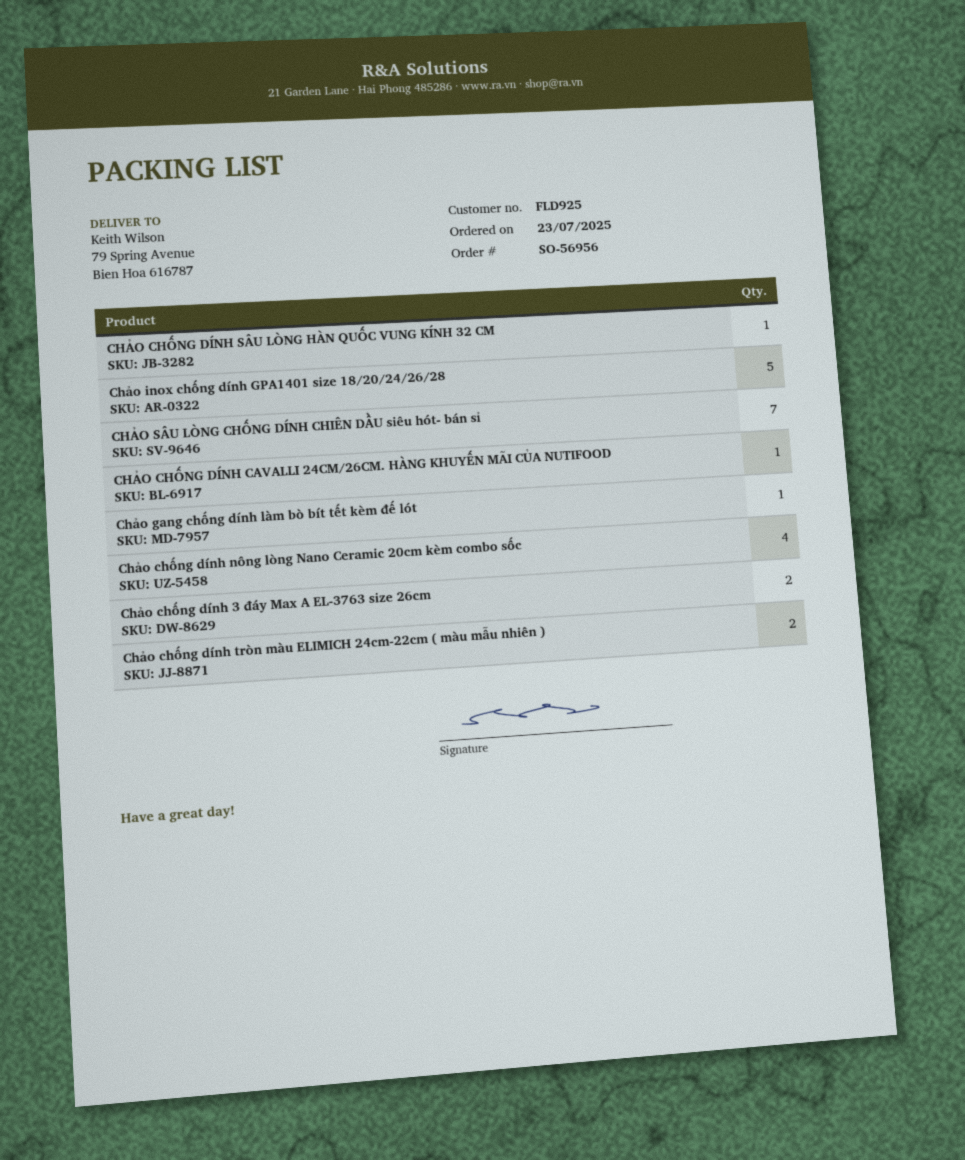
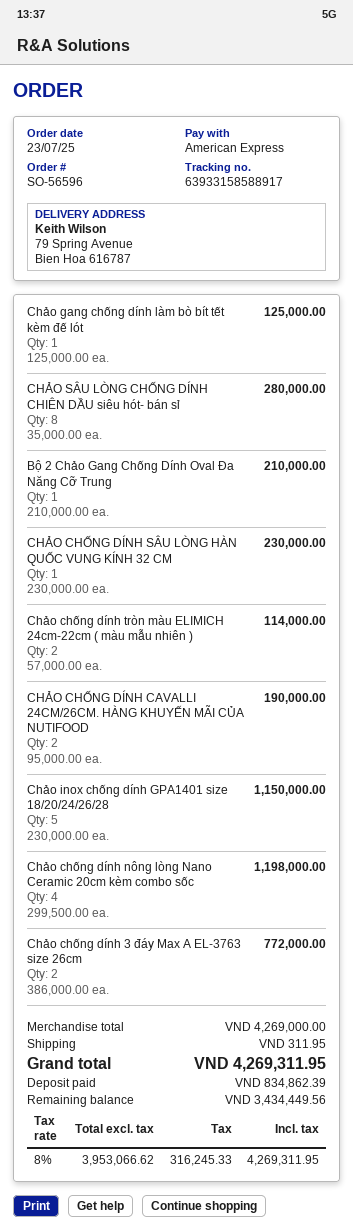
order number: SO-56956 -> SO-56596
CHẢO SÂU LÒNG CHỐNG DÍNH CHIÊN DẦU siêu hót- bán sỉ: 7 -> 8
CHẢO CHỐNG DÍNH CAVALLI 24CM/26CM. HÀNG KHUYẾN MÃI CỦA NUTIFOOD: 1 -> 2
Bộ 2 Chảo Gang Chống Dính Oval Đa Năng Cỡ Trung: none -> 1

